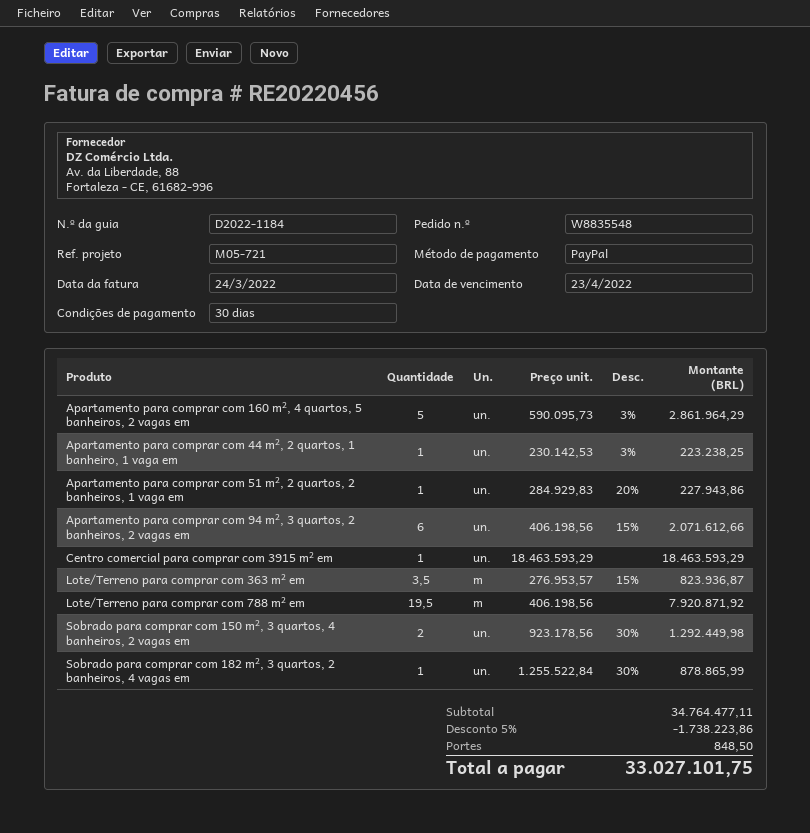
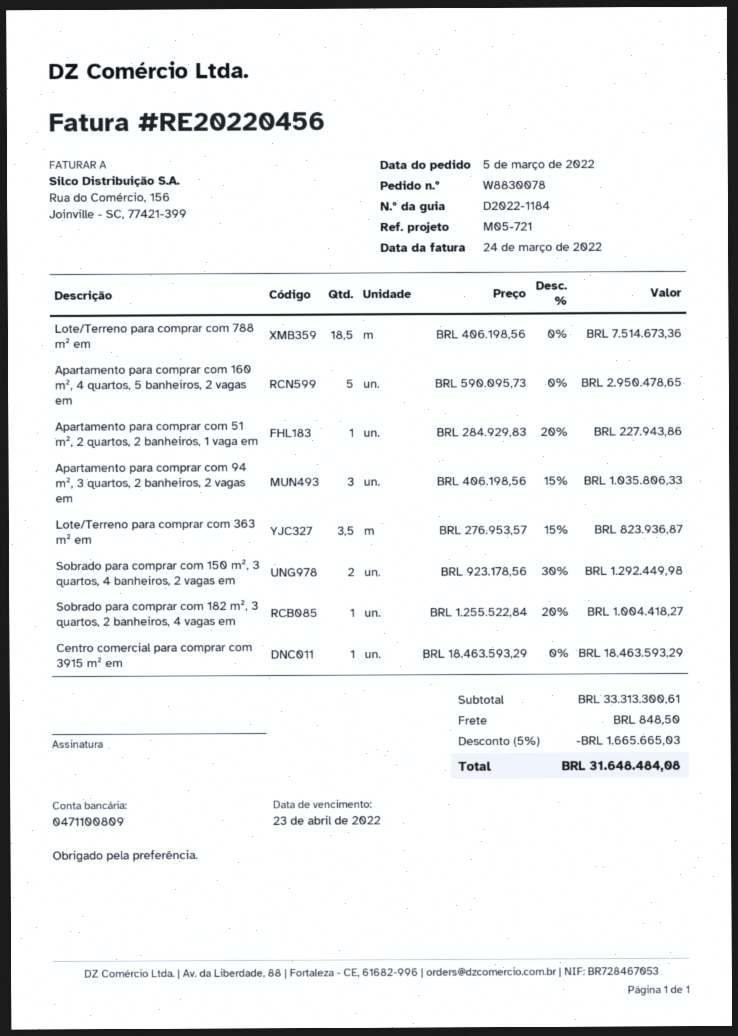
order number: W8835548 -> W8830078
Apartamento para comprar com 160 m², 4 quartos, 5 banheiros, 2 vagas em: 5 x 590095.73 - 3% = 2861964.29 -> 5 x 590095.73 = 2950478.65
Apartamento para comprar com 44 m², 2 quartos, 1 banheiro, 1 vaga em: 1 x 230142.53 - 3% = 223238.25 -> none
Apartamento para comprar com 94 m², 3 quartos, 2 banheiros, 2 vagas em: 6 x 406198.56 - 15% = 2071612.66 -> 3 x 406198.56 - 15% = 1035806.33
Lote/Terreno para comprar com 788 m² em: 19.5 x 406198.56 = 7920871.92 -> 18.5 x 406198.56 = 7514673.36
Sobrado para comprar com 182 m², 3 quartos, 2 banheiros, 4 vagas em: 1 x 1255522.84 - 30% = 878865.99 -> 1 x 1255522.84 - 20% = 1004418.27
subtotal: 34764477.11 -> 33313300.61
discount: 5% = 1738223.86 -> 5% = 1665665.03
total: 33027101.75 -> 31648484.08

